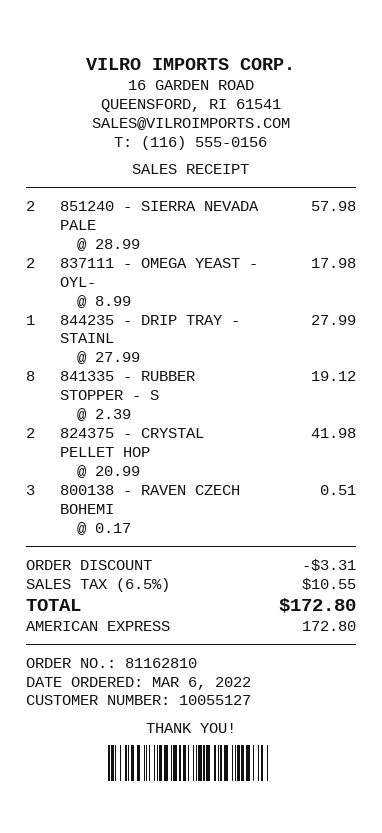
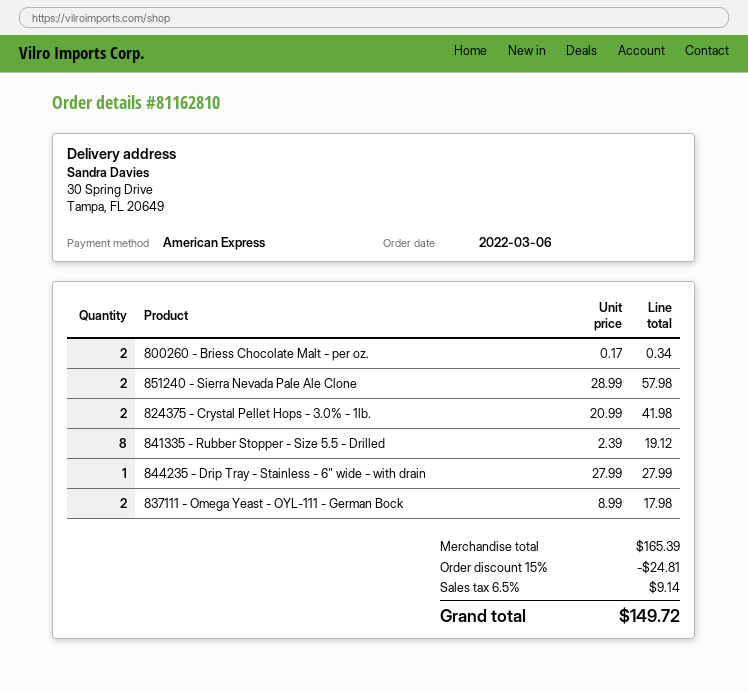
800138 - RAVEN CZECH BOHEMI: 3 x 0.17 = 0.51 -> none
800260 - Briess Chocolate Malt - per oz.: none -> 2 x 0.17 = 0.34
discount: 3.31 -> 24.81
tax: 6.5% = 10.55 -> 6.5% = 9.14
total: 172.80 -> 149.72

